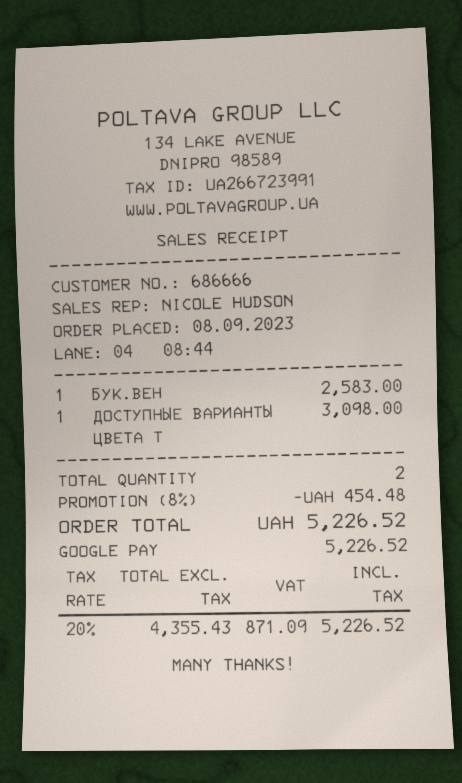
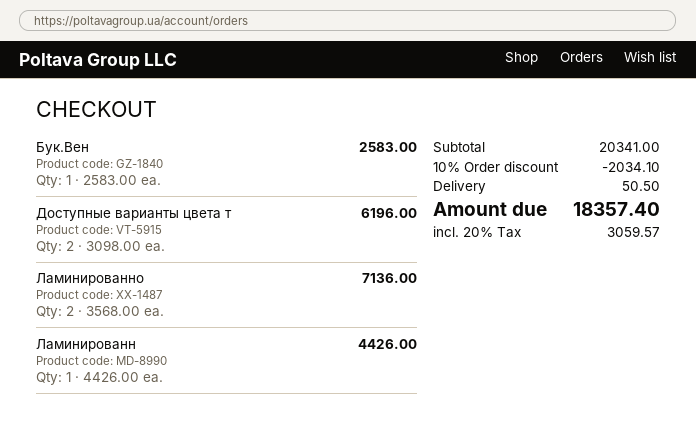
ДОСТУПНЫЕ ВАРИАНТЫ ЦВЕТА Т: 1 x 3098.00 = 3098.00 -> 2 x 3098.00 = 6196.00
Ламинированно: none -> 2 x 3568.00 = 7136.00
Ламинированн: none -> 1 x 4426.00 = 4426.00
discount: 8% = 454.48 -> 10% = 2034.10
shipping: none -> 50.50
tax: 20% = 871.09 -> 20% = 3059.57
total: 5226.52 -> 18357.40

